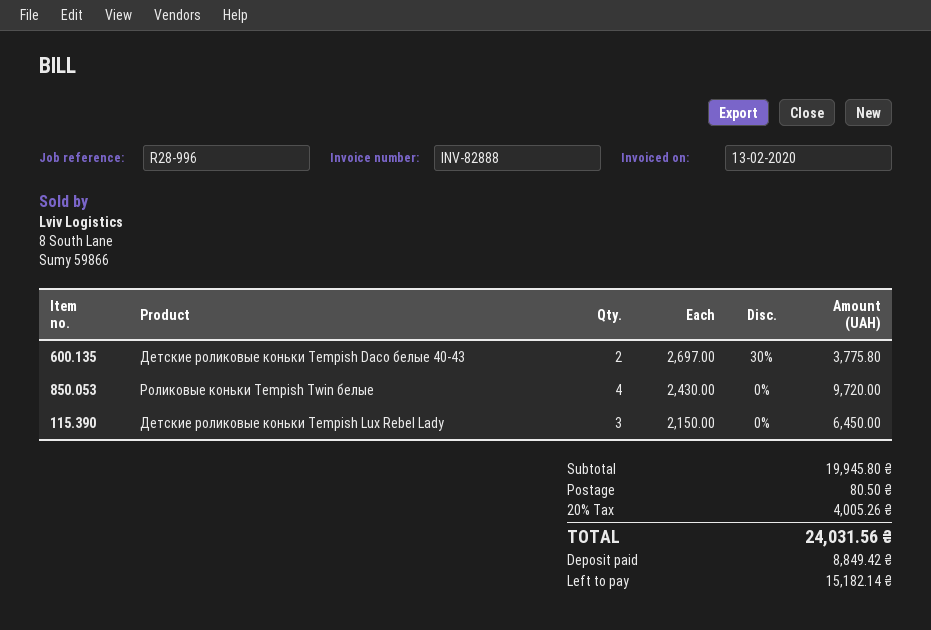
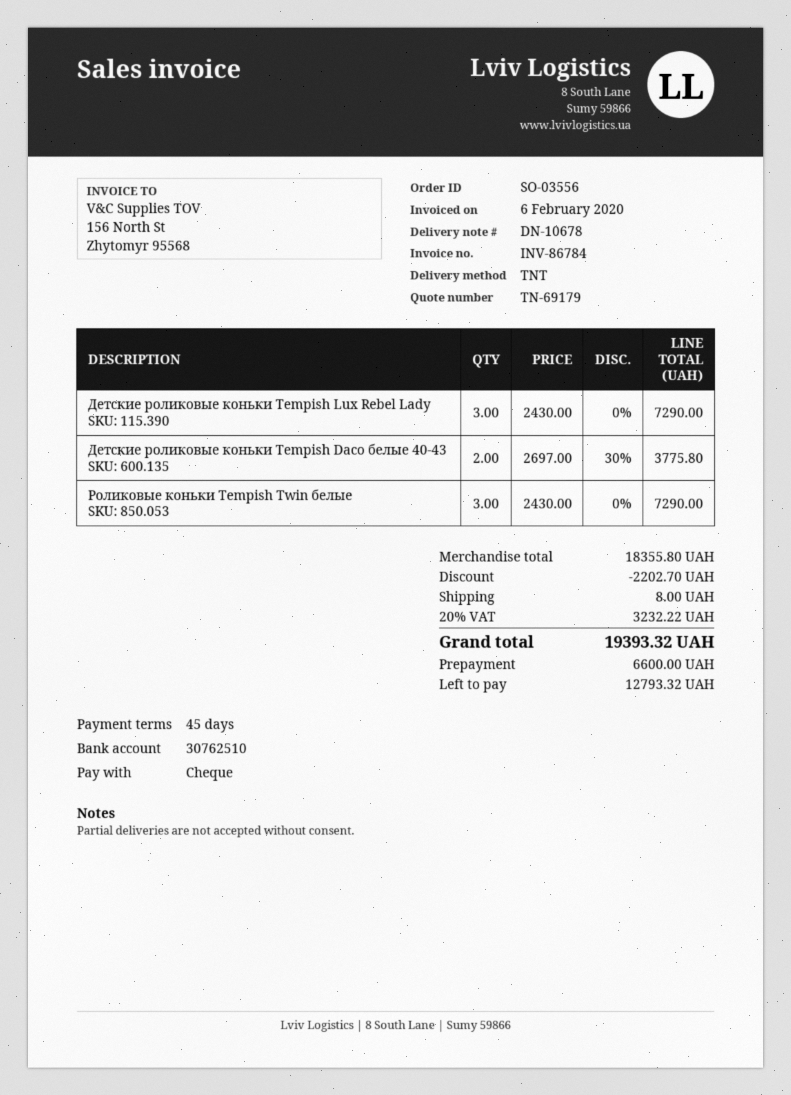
invoice number: INV-82888 -> INV-86784
invoice date: 2020-02-13 -> 2020-02-06
Pоликовые коньки Tempish Twin белые: 4 x 2430.00 = 9720.00 -> 3 x 2430.00 = 7290.00
Детские роликовые коньки Tempish Lux Rebel Lady: 3 x 2150.00 = 6450.00 -> 3 x 2430.00 = 7290.00
subtotal: 19945.80 -> 18355.80
discount: none -> 2202.70
shipping: 80.50 -> 8.00
tax: 20% = 4005.26 -> 20% = 3232.22
total: 24031.56 -> 19393.32
deposit: 8849.42 -> 6600.00
balance: 15182.14 -> 12793.32

